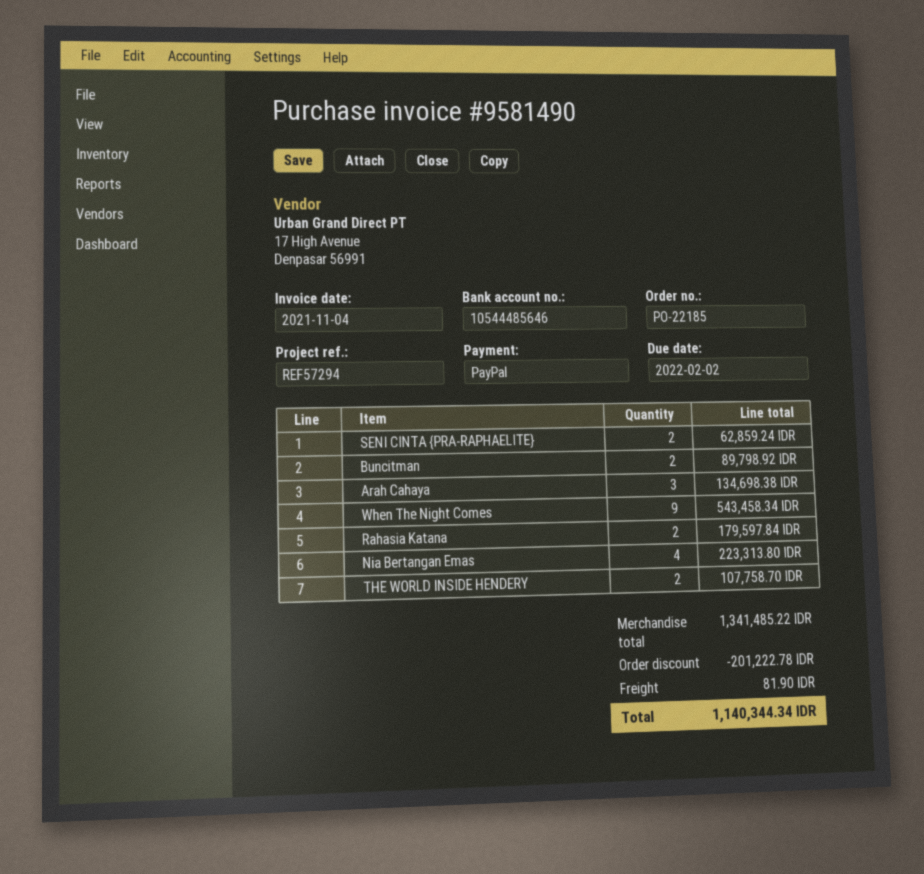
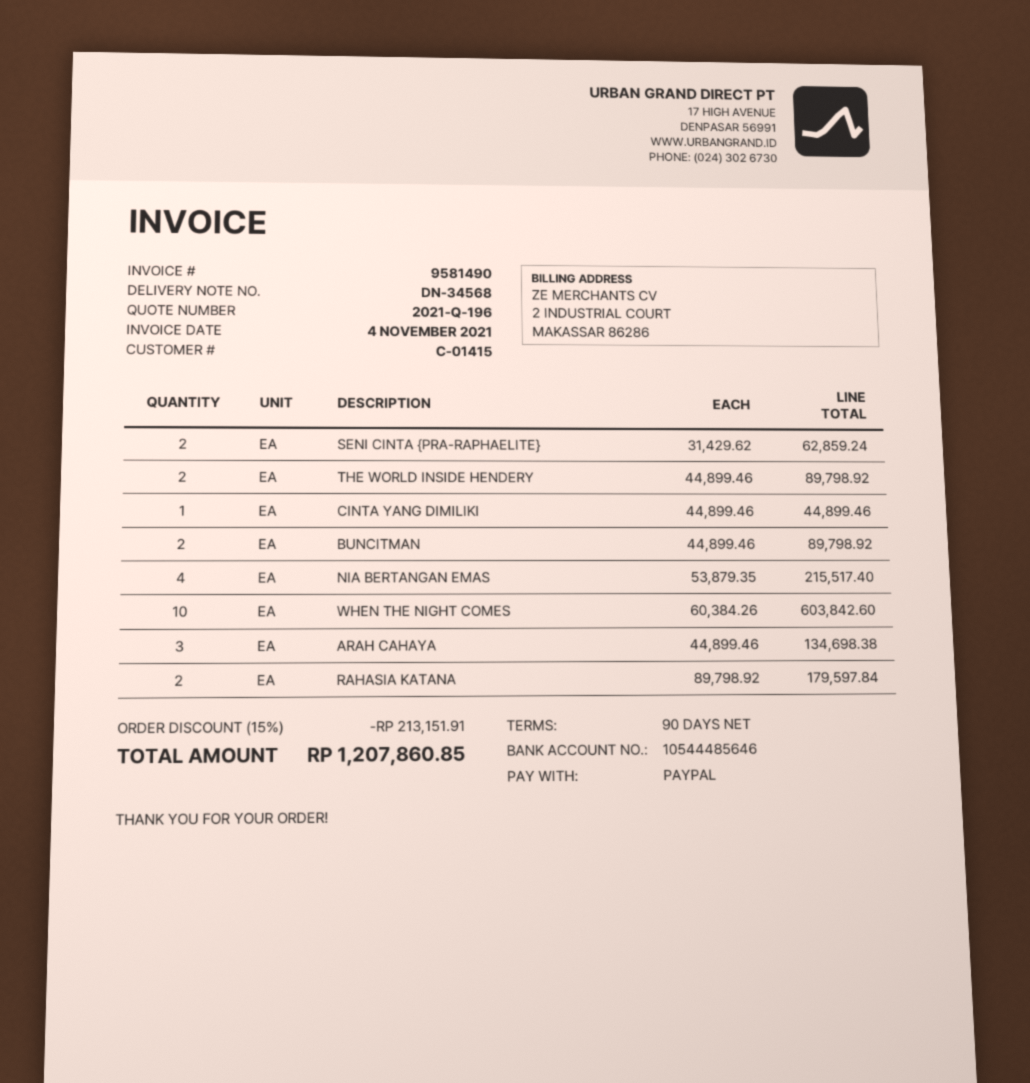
When The Night Comes: 9 for 543458.34 -> 10 for 603842.60
Nia Bertangan Emas: 4 for 223313.80 -> 4 for 215517.40
THE WORLD INSIDE HENDERY: 2 for 107758.70 -> 2 for 89798.92
CINTA YANG DIMILIKI: none -> 1 for 44899.46
discount: 201222.78 -> 213151.91
shipping: 81.90 -> none
total: 1140344.34 -> 1207860.85

